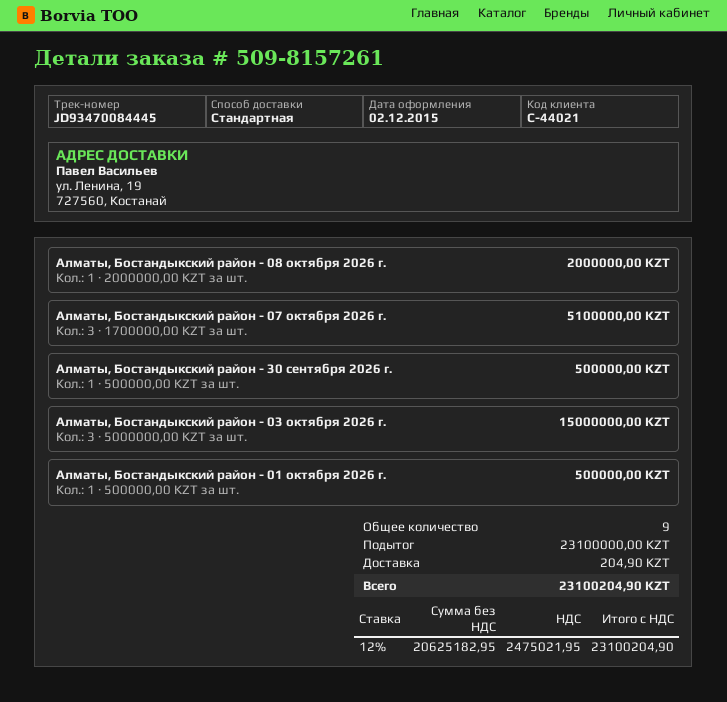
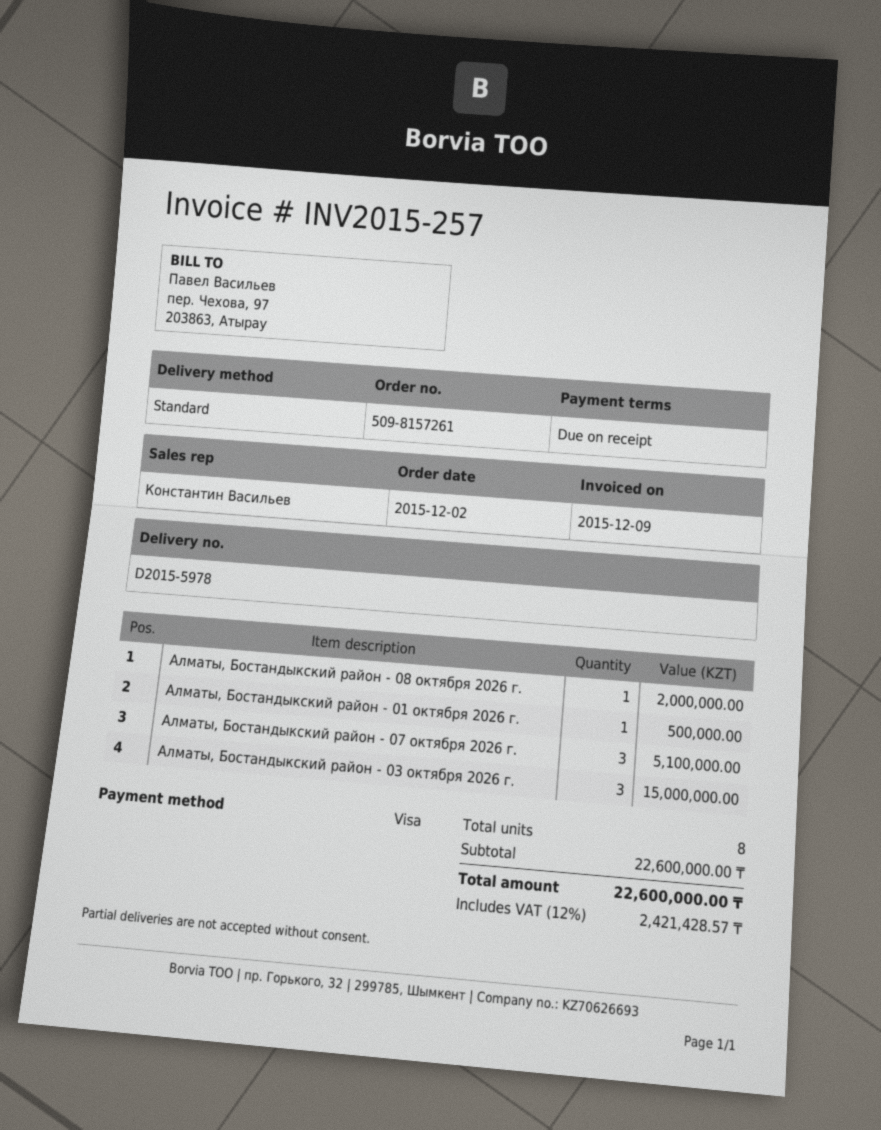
Алматы, Бостандыкский район - 30 сентября 2026 г.: 1 for 500000.00 -> none
total quantity: 9 -> 8
subtotal: 23100000.00 -> 22600000.00
shipping: 204.90 -> none
tax: 12% = 2475021.95 -> 12% = 2421428.57
total: 23100204.90 -> 22600000.00

